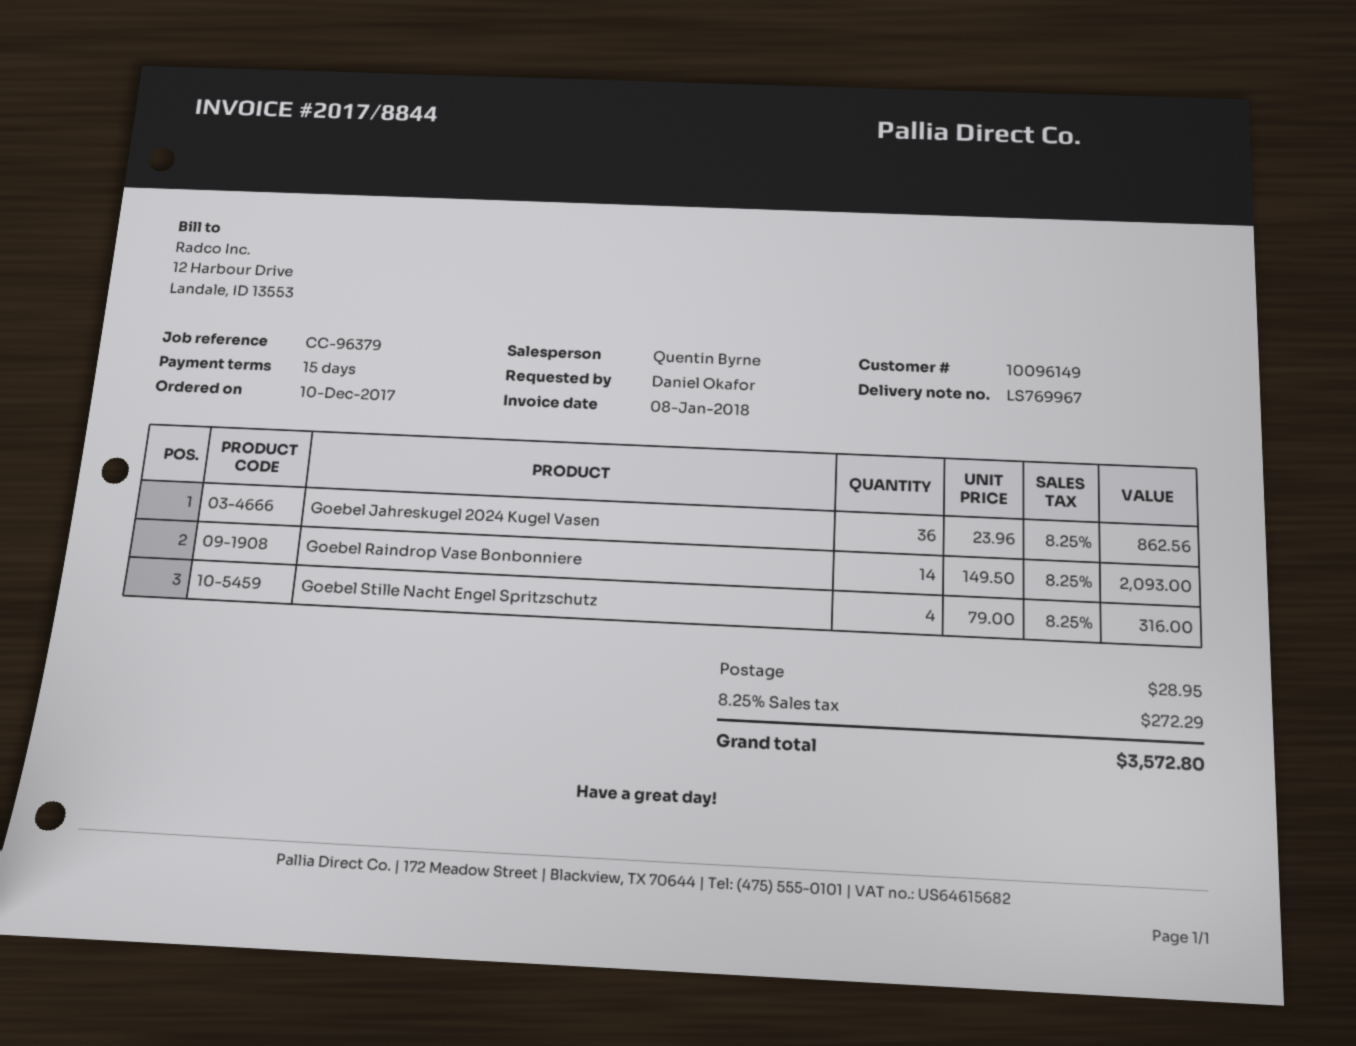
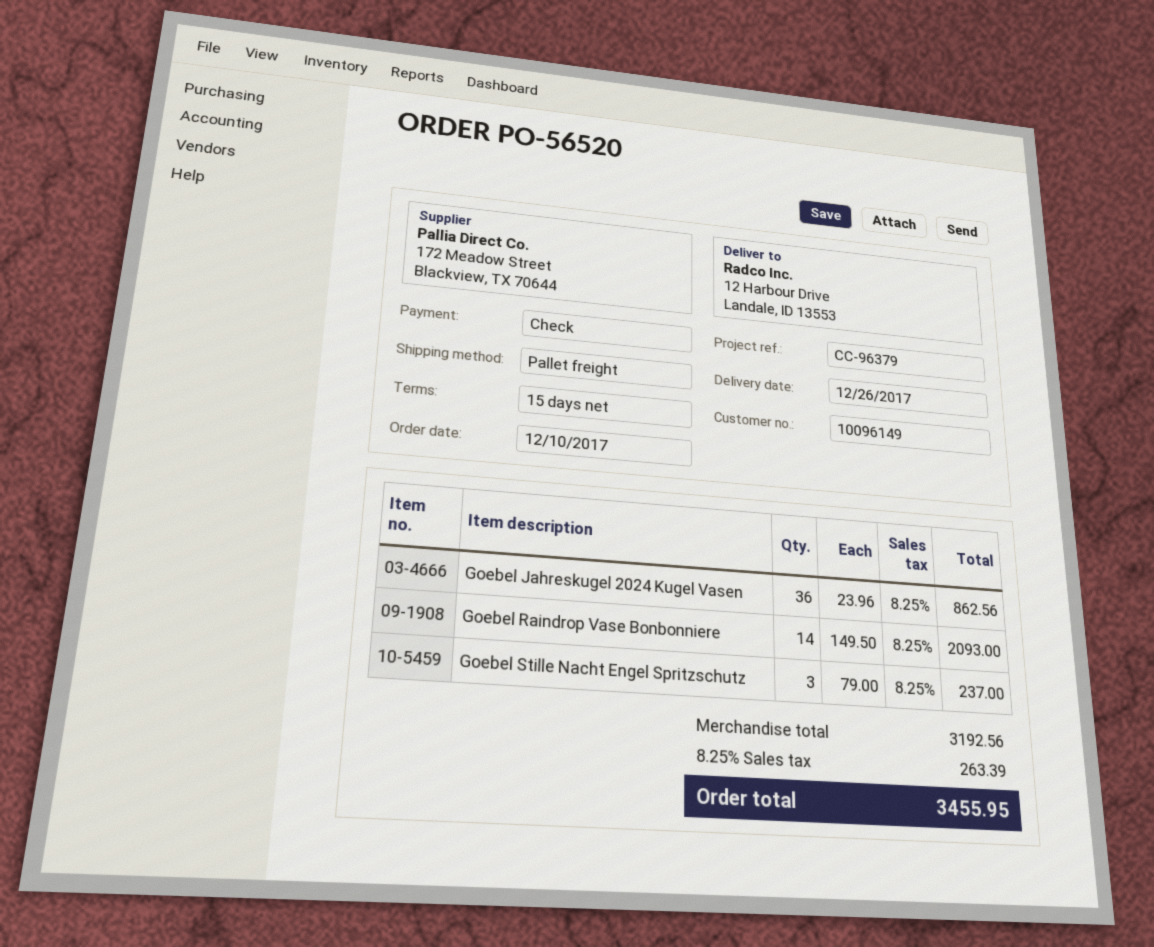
Goebel Stille Nacht Engel Spritzschutz: 4 x 79.00 = 316.00 -> 3 x 79.00 = 237.00
shipping: 28.95 -> none
tax: 8.25% = 272.29 -> 8.25% = 263.39
total: 3572.80 -> 3455.95

